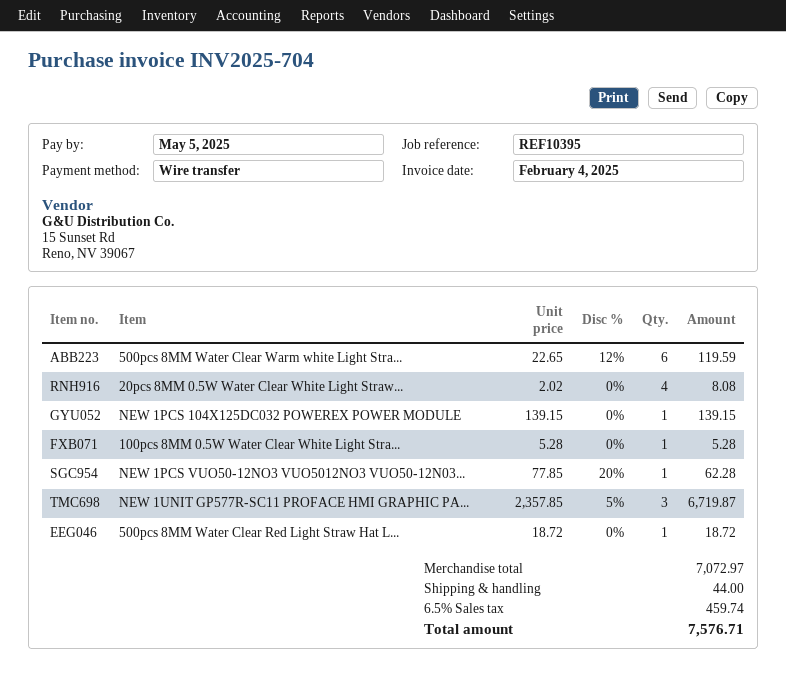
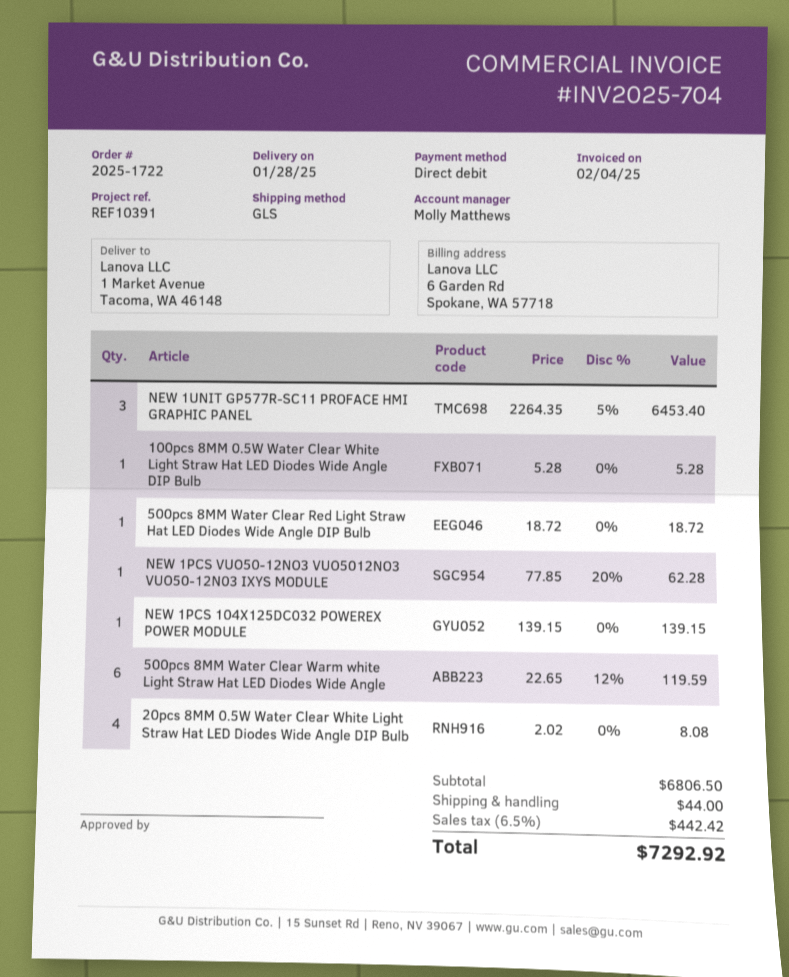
reference: REF10395 -> REF10391
payment method: bank transfer -> direct debit
NEW 1UNIT GP577R-SC11 PROFACE HMI GRAPHIC PA...: 3 x 2357.85 - 5% = 6719.87 -> 3 x 2264.35 - 5% = 6453.40
subtotal: 7072.97 -> 6806.50
tax: 6.5% = 459.74 -> 6.5% = 442.42
total: 7576.71 -> 7292.92

